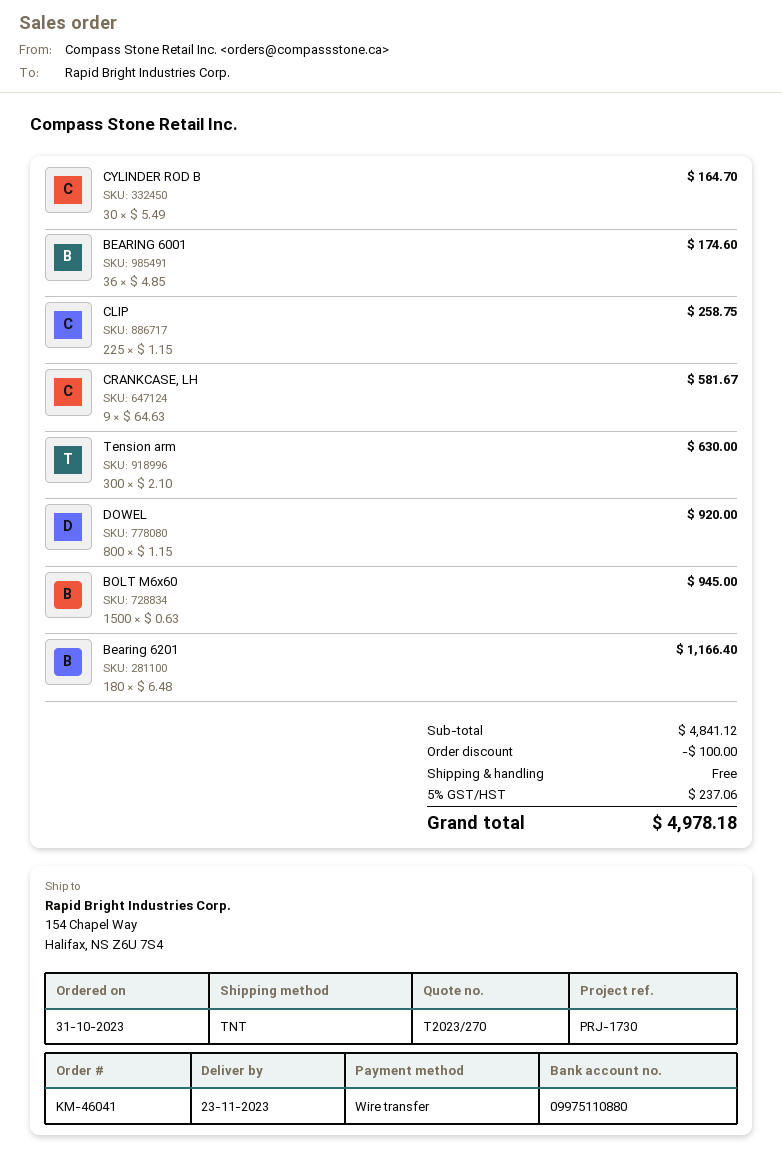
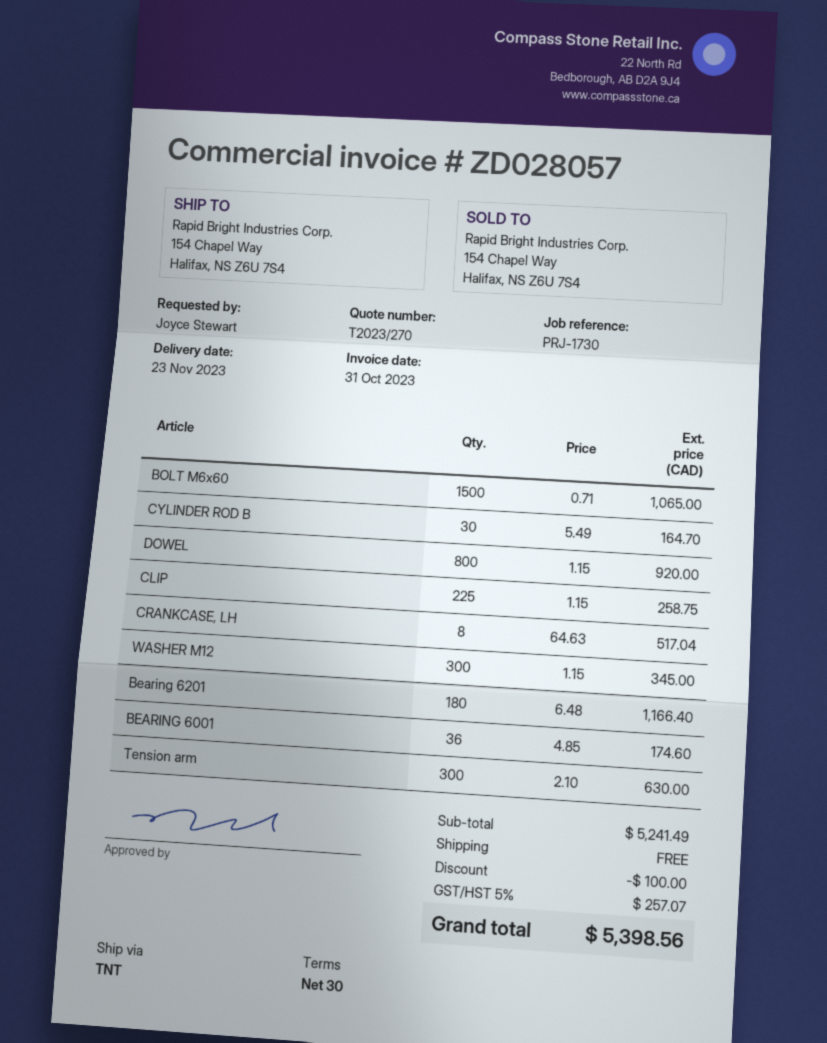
CRANKCASE, LH: 9 x 64.63 = 581.67 -> 8 x 64.63 = 517.04
BOLT M6x60: 1500 x 0.63 = 945.00 -> 1500 x 0.71 = 1065.00
WASHER M12: none -> 300 x 1.15 = 345.00
subtotal: 4841.12 -> 5241.49
tax: 5% = 237.06 -> 5% = 257.07
total: 4978.18 -> 5398.56

